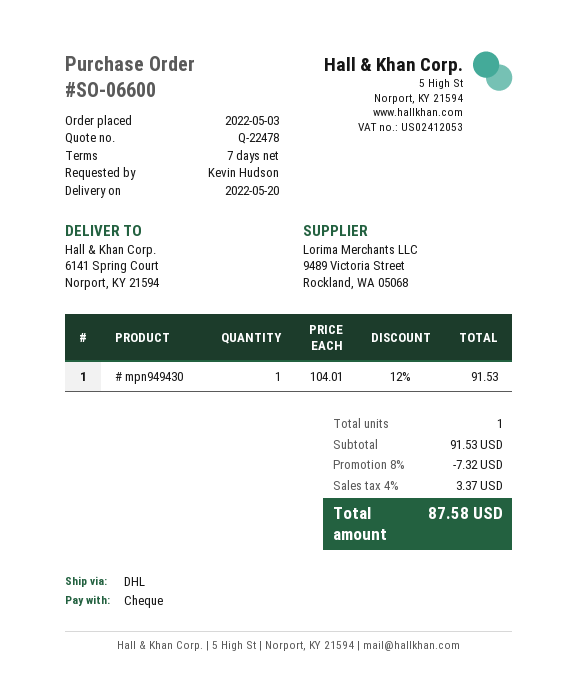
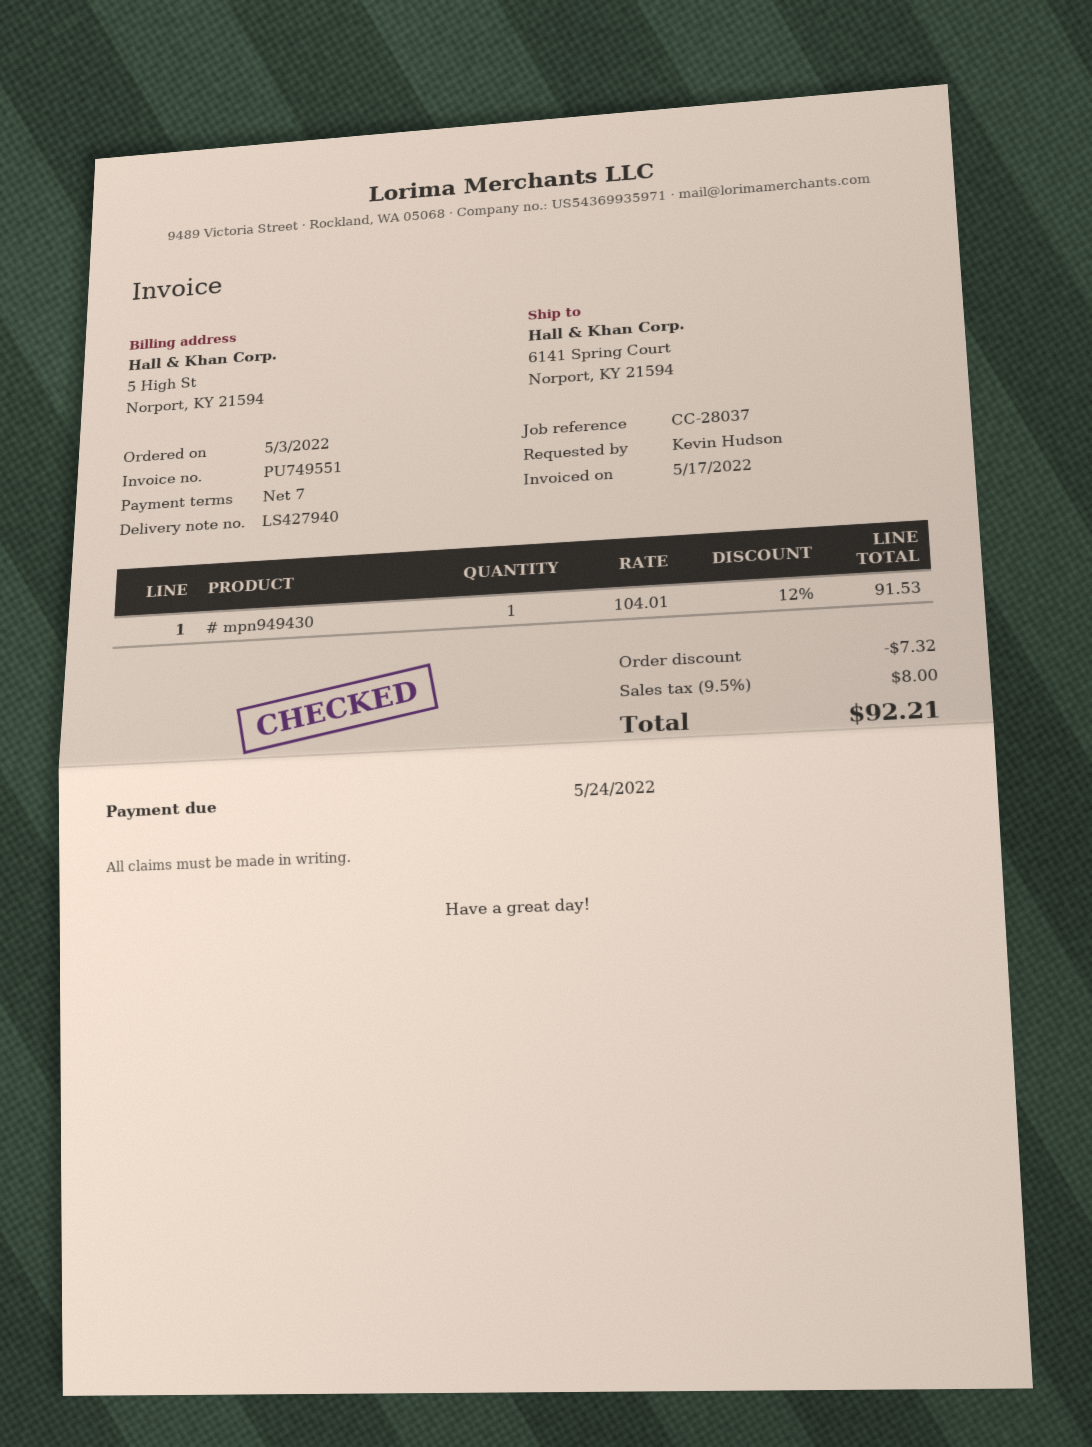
tax: 4% = 3.37 -> 9.5% = 8.00
total: 87.58 -> 92.21

